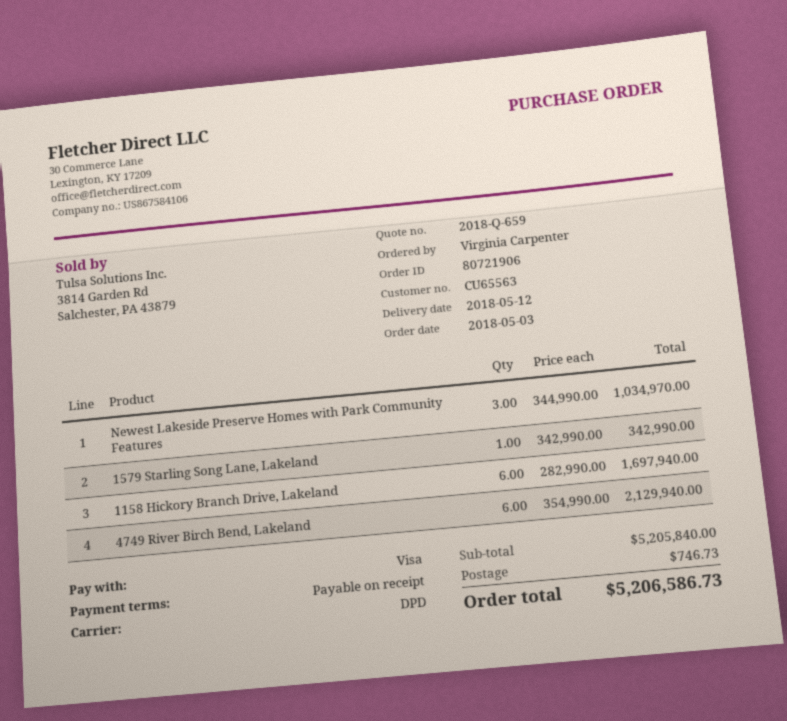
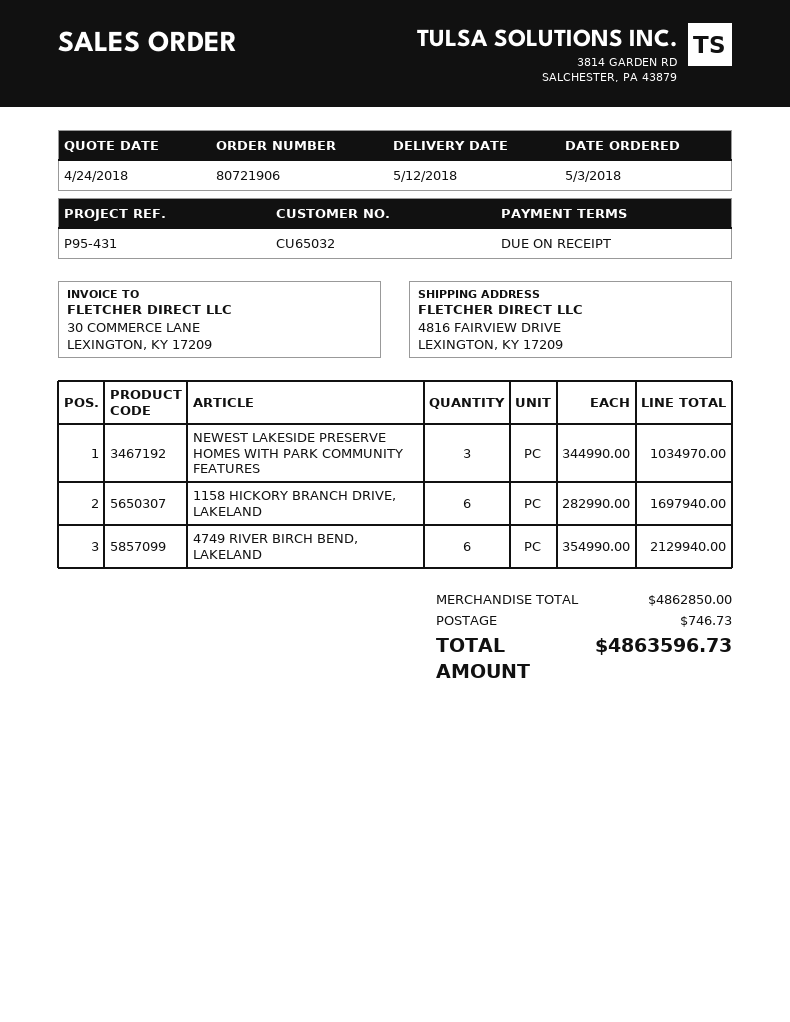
customer number: CU65563 -> CU65032
1579 Starling Song Lane, Lakeland: 1 x 342990.00 = 342990.00 -> none
subtotal: 5205840.00 -> 4862850.00
total: 5206586.73 -> 4863596.73

